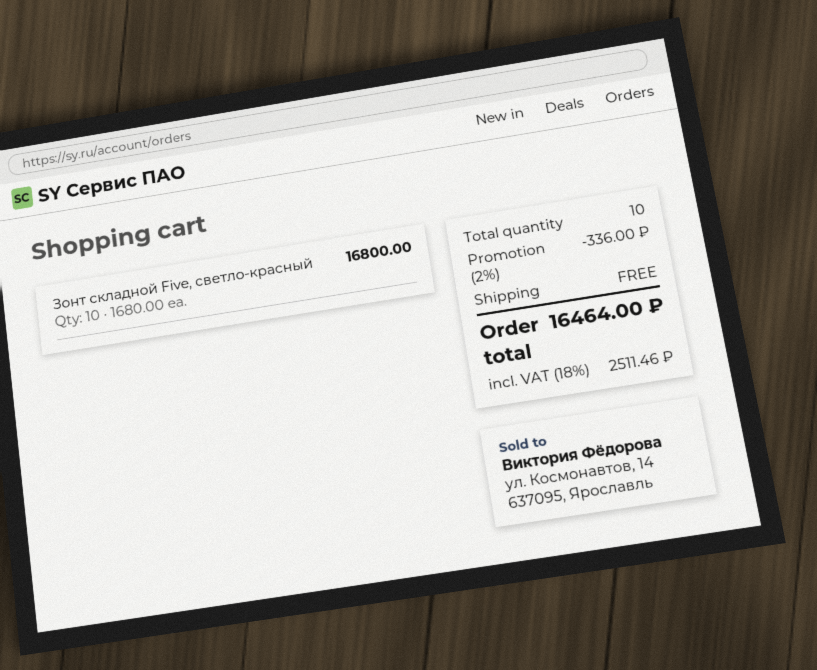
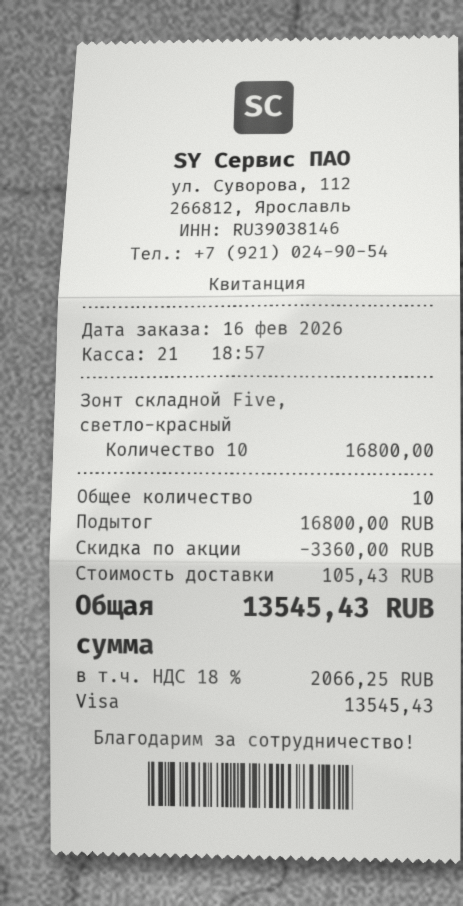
discount: 336.00 -> 3360.00
shipping: 0.00 -> 105.43
tax: 18% = 2511.46 -> 18% = 2066.25
total: 16464.00 -> 13545.43

